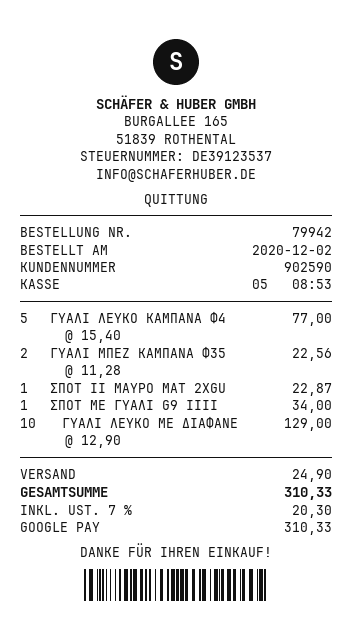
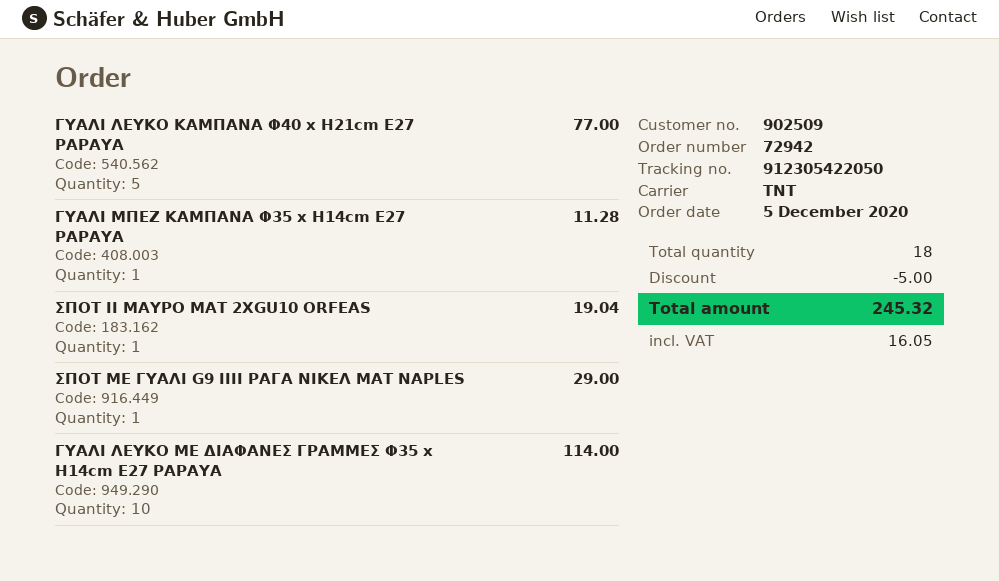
order number: 79942 -> 72942
order date: 2020-12-02 -> 2020-12-05
customer number: 902590 -> 902509
ΓΥΑΛΙ ΜΠΕΖ ΚΑΜΠΑΝΑ Φ35: 2 for 22.56 -> 1 for 11.28
ΣΠΟΤ ΙI ΜΑΥΡΟ ΜΑΤ 2ΧGU: 1 for 22.87 -> 1 for 19.04
ΣΠΟΤ ΜΕ ΓΥΑΛΙ G9 IIII: 1 for 34.00 -> 1 for 29.00
ΓΥΑΛΙ ΛΕΥΚΟ ΜΕ ΔΙΑΦΑΝΕ: 10 for 129.00 -> 10 for 114.00
discount: none -> 5.00
shipping: 24.90 -> none
tax: 20.30 -> 16.05
total: 310.33 -> 245.32

